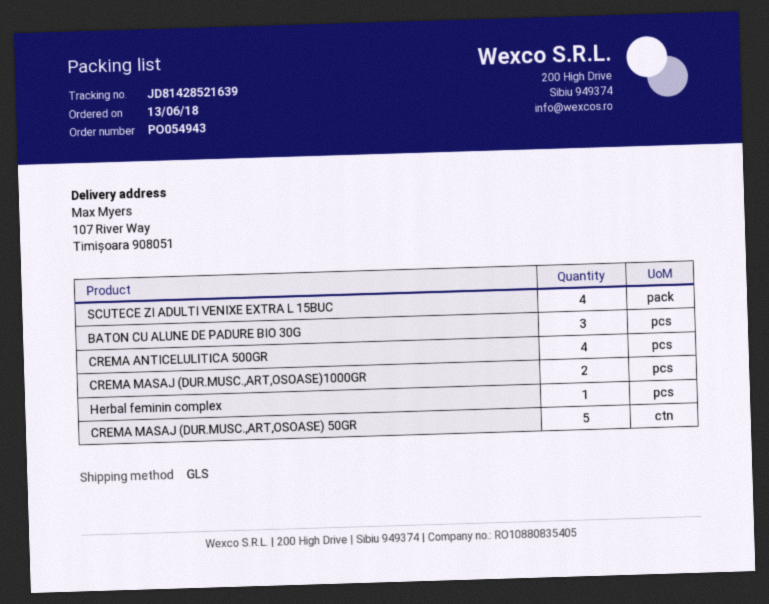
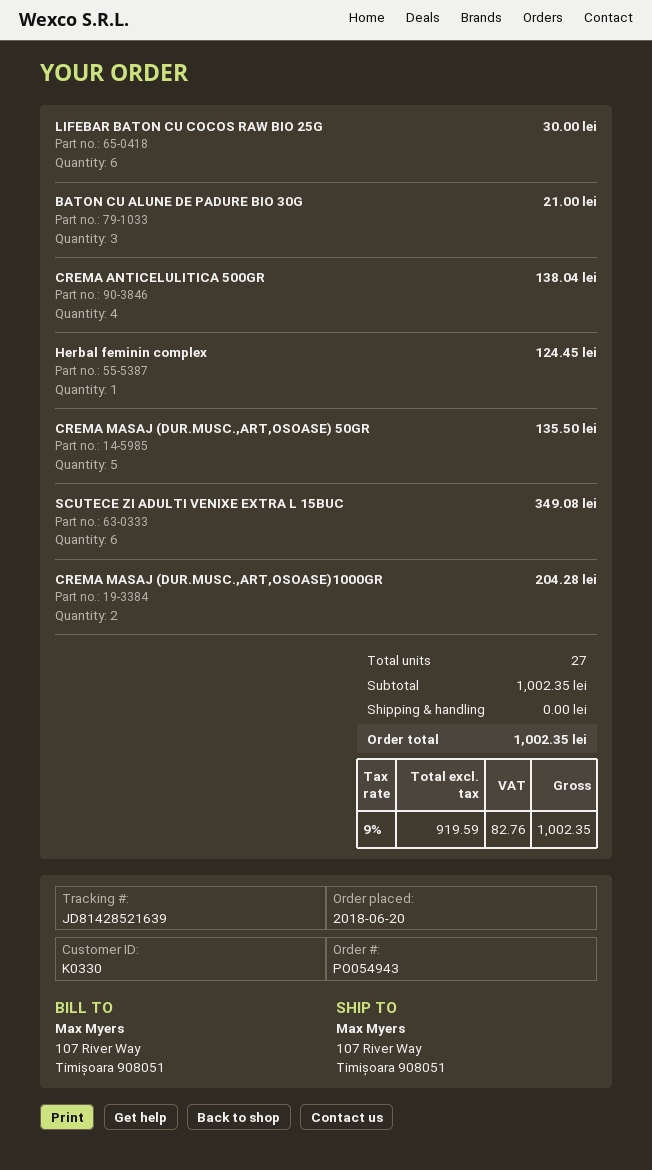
order date: 2018-06-13 -> 2018-06-20
SCUTECE ZI ADULTI VENIXE EXTRA L 15BUC: 4 -> 6
LIFEBAR BATON CU COCOS RAW BIO 25G: none -> 6

